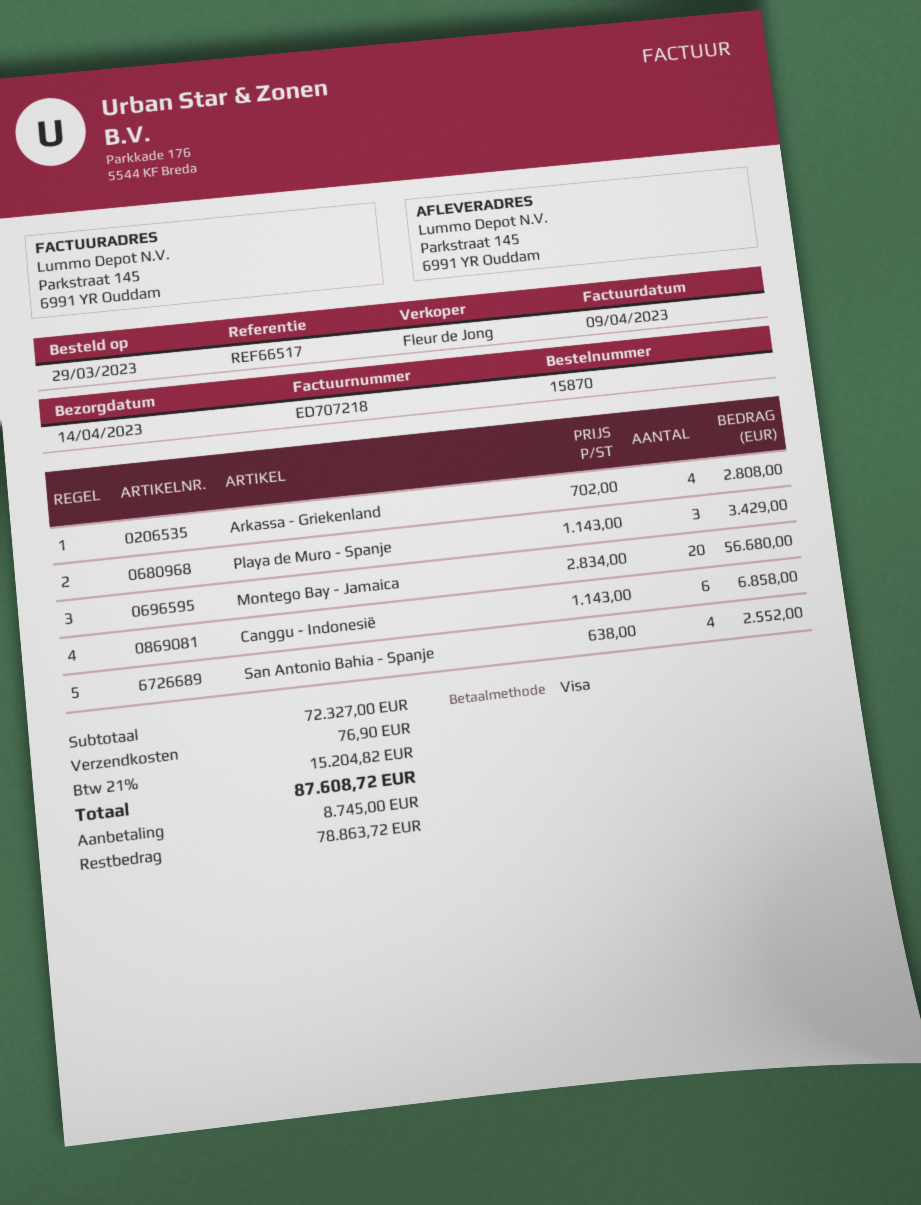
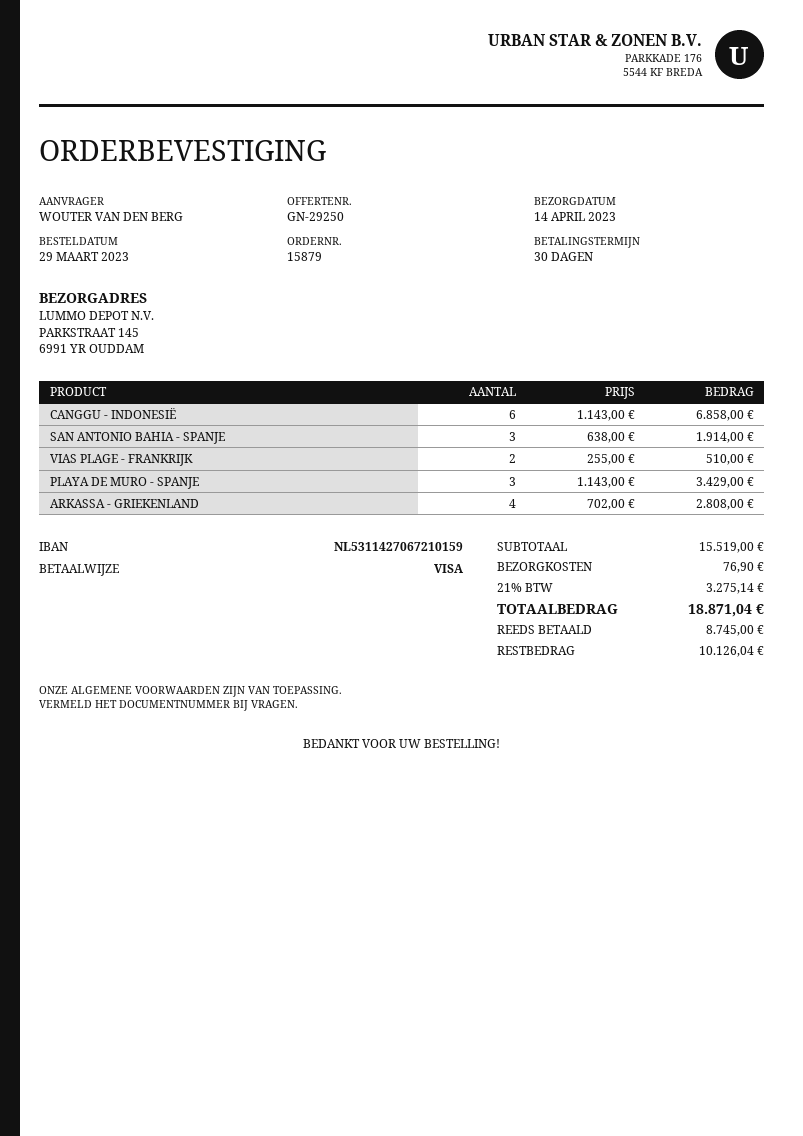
order number: 15870 -> 15879
Montego Bay - Jamaica: 20 x 2834.00 = 56680.00 -> none
San Antonio Bahia - Spanje: 4 x 638.00 = 2552.00 -> 3 x 638.00 = 1914.00
VIAS PLAGE - FRANKRIJK: none -> 2 x 255.00 = 510.00
subtotal: 72327.00 -> 15519.00
tax: 21% = 15204.82 -> 21% = 3275.14
total: 87608.72 -> 18871.04
balance: 78863.72 -> 10126.04

